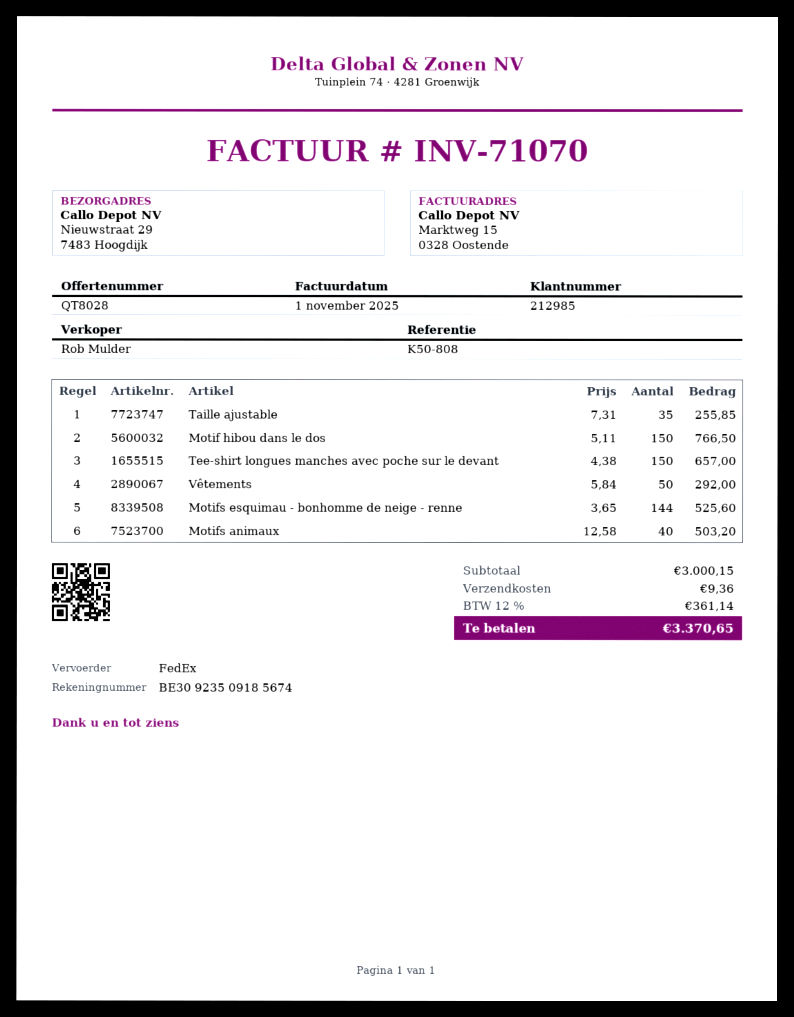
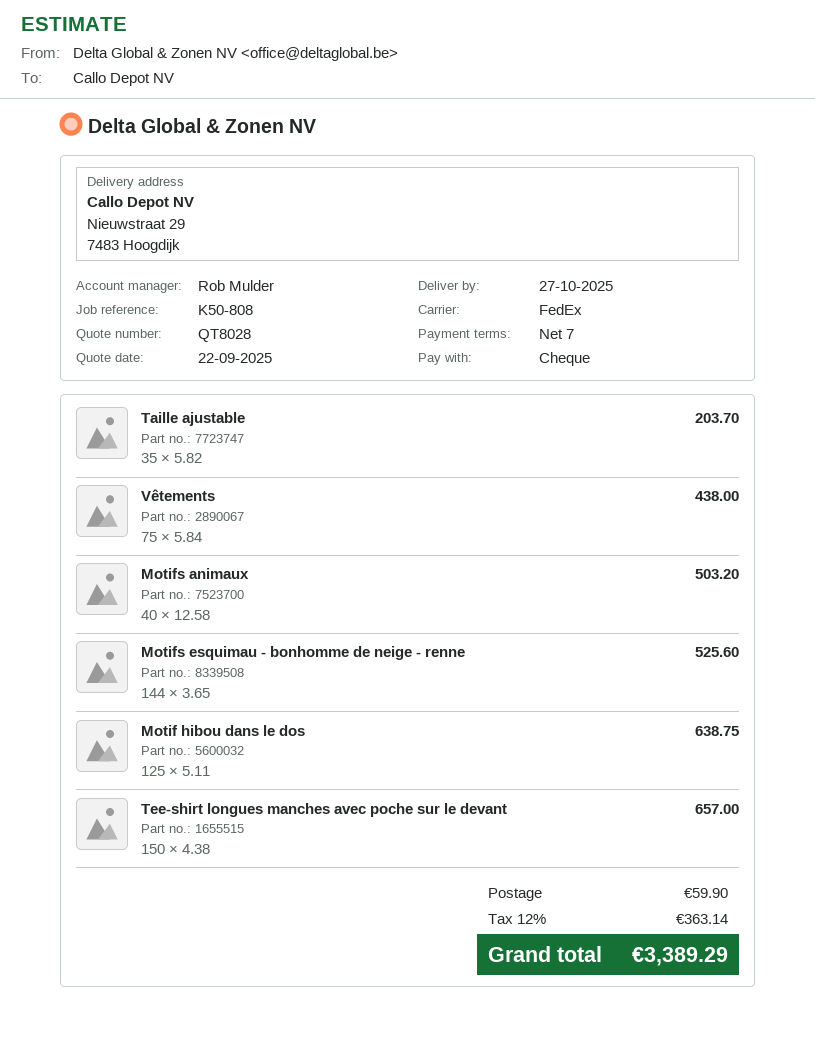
Taille ajustable: 35 x 7.31 = 255.85 -> 35 x 5.82 = 203.70
Motif hibou dans le dos: 150 x 5.11 = 766.50 -> 125 x 5.11 = 638.75
Vêtements: 50 x 5.84 = 292.00 -> 75 x 5.84 = 438.00
shipping: 9.36 -> 59.90
tax: 12% = 361.14 -> 12% = 363.14
total: 3370.65 -> 3389.29

